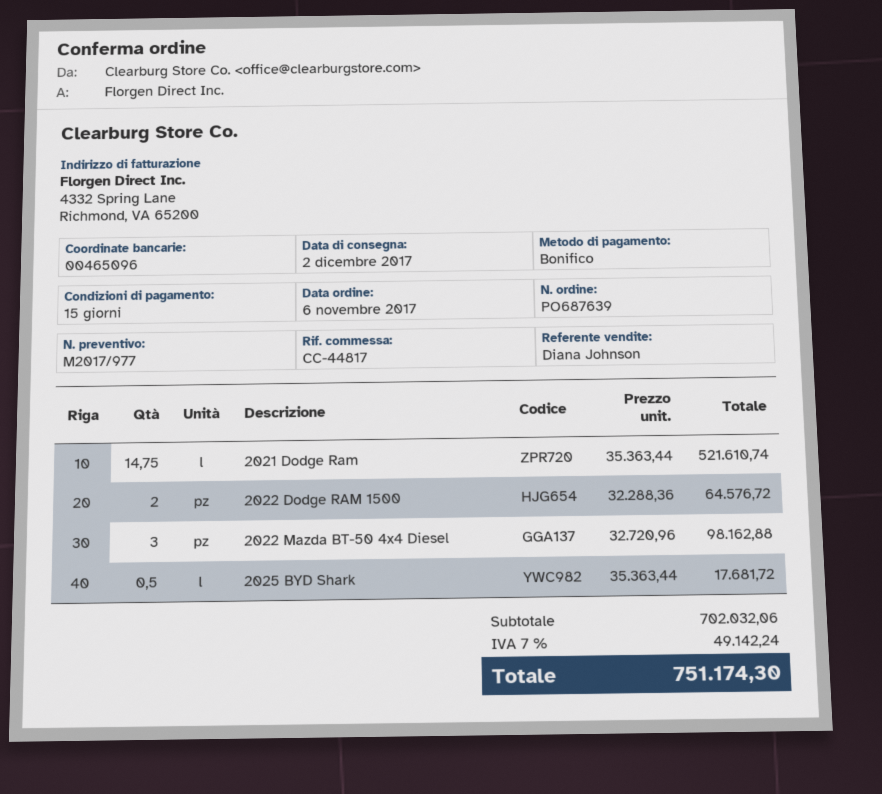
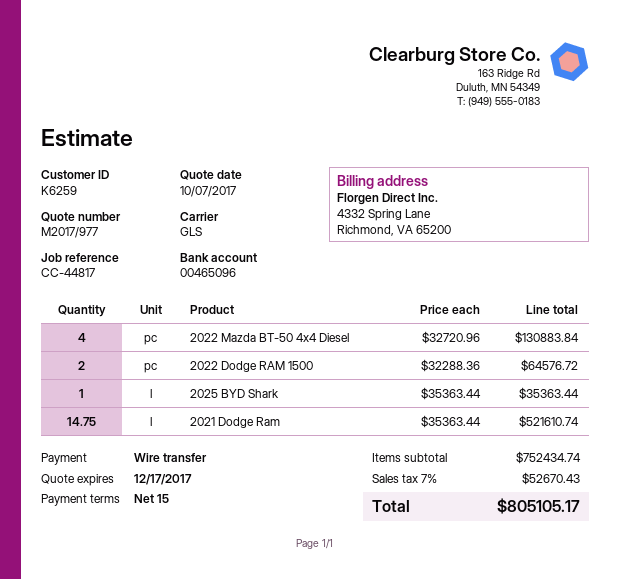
2022 Mazda BT-50 4x4 Diesel: 3 x 32720.96 = 98162.88 -> 4 x 32720.96 = 130883.84
2025 BYD Shark: 0.5 x 35363.44 = 17681.72 -> 1 x 35363.44 = 35363.44
subtotal: 702032.06 -> 752434.74
tax: 7% = 49142.24 -> 7% = 52670.43
total: 751174.30 -> 805105.17

